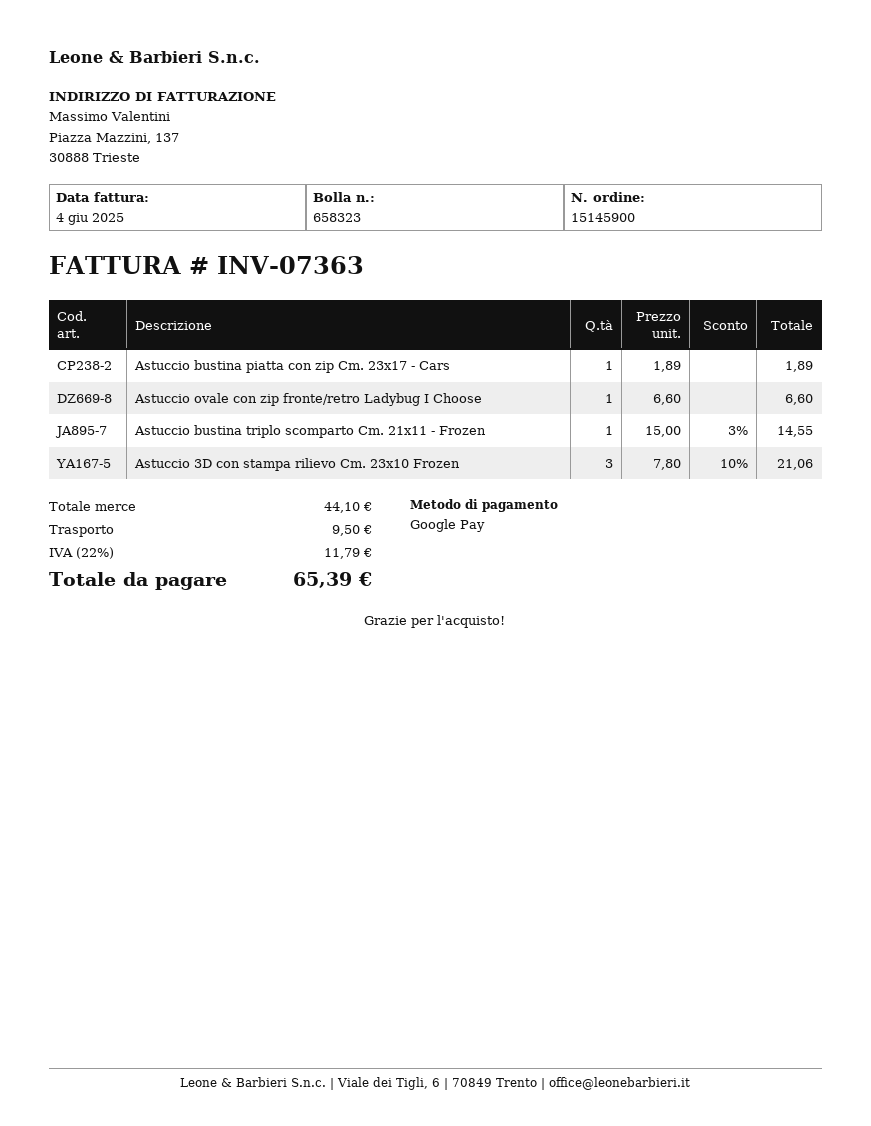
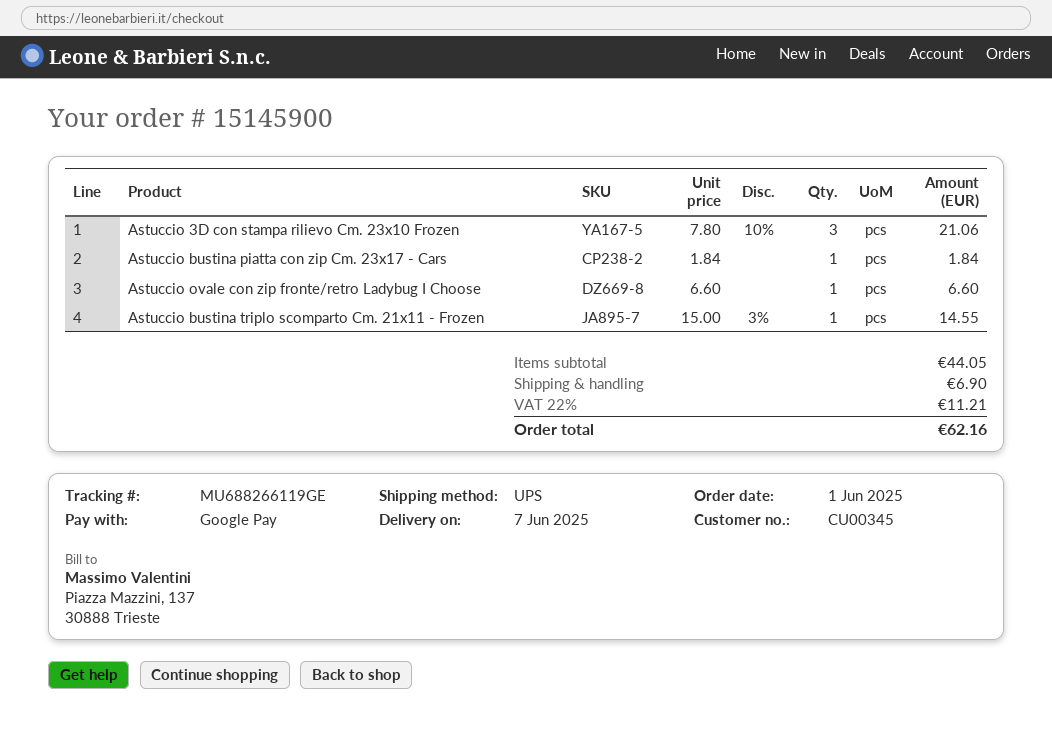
Astuccio bustina piatta con zip Cm. 23x17 - Cars: 1 x 1.89 = 1.89 -> 1 x 1.84 = 1.84
subtotal: 44.10 -> 44.05
shipping: 9.50 -> 6.90
tax: 22% = 11.79 -> 22% = 11.21
total: 65.39 -> 62.16

